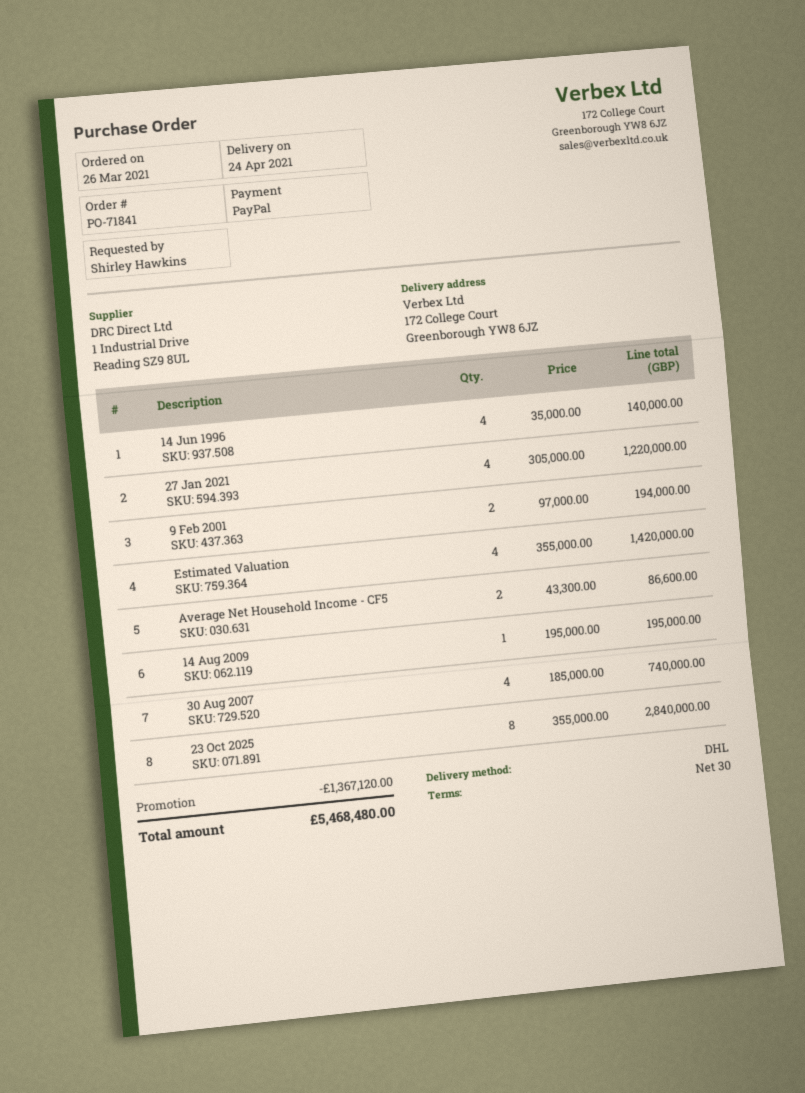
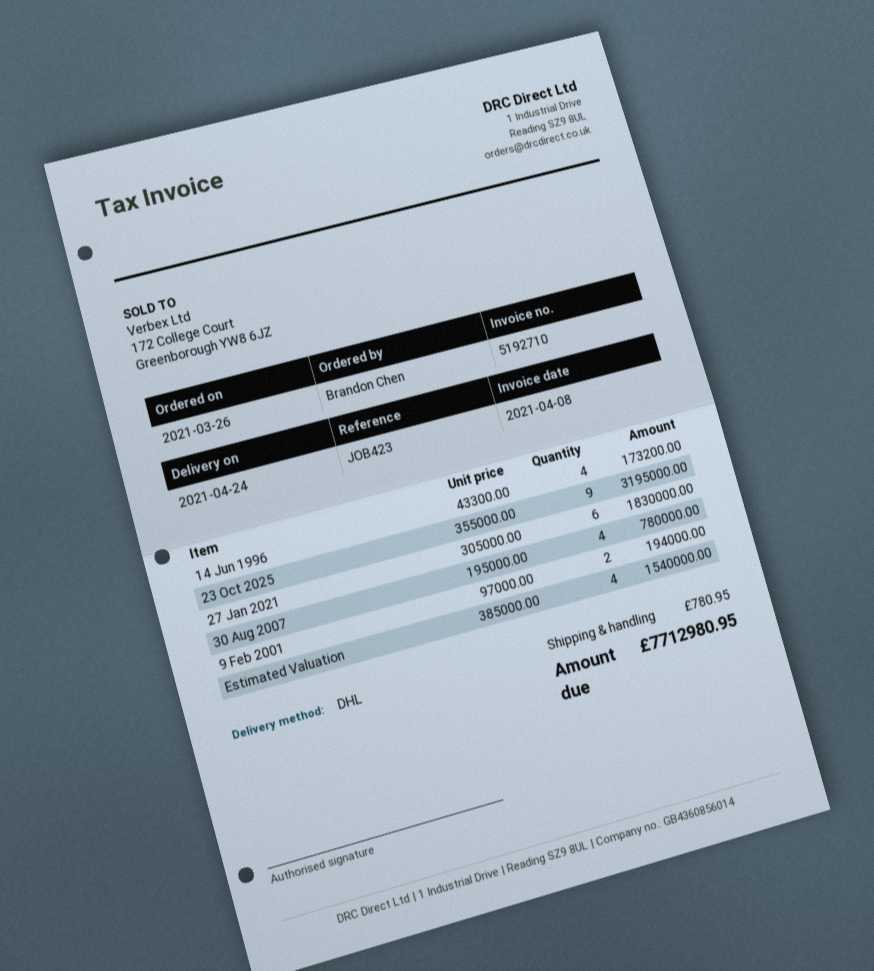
ordered by: Shirley Hawkins -> Brandon Chen
14 Jun 1996: 4 x 35000.00 = 140000.00 -> 4 x 43300.00 = 173200.00
27 Jan 2021: 4 x 305000.00 = 1220000.00 -> 6 x 305000.00 = 1830000.00
Estimated Valuation: 4 x 355000.00 = 1420000.00 -> 4 x 385000.00 = 1540000.00
Average Net Household Income - CF5: 2 x 43300.00 = 86600.00 -> none
14 Aug 2009: 1 x 195000.00 = 195000.00 -> none
30 Aug 2007: 4 x 185000.00 = 740000.00 -> 4 x 195000.00 = 780000.00
23 Oct 2025: 8 x 355000.00 = 2840000.00 -> 9 x 355000.00 = 3195000.00
discount: 1367120.00 -> none
shipping: none -> 780.95
total: 5468480.00 -> 7712980.95

